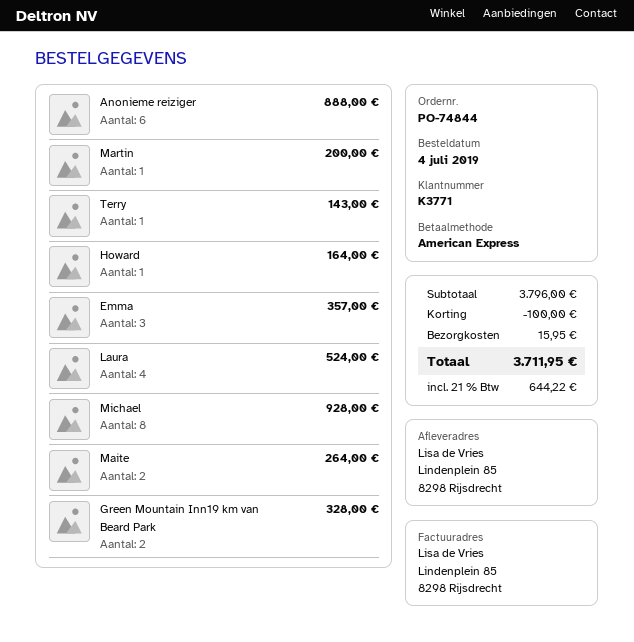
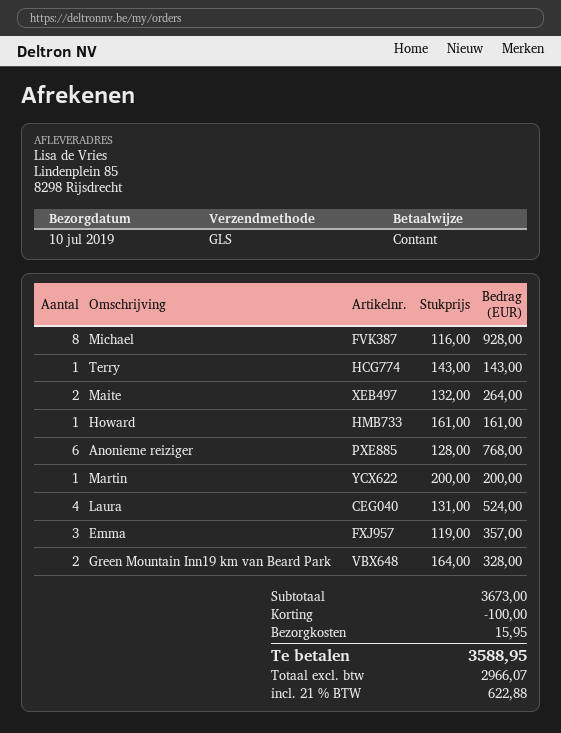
payment method: American Express -> cash
Anonieme reiziger: 6 for 888.00 -> 6 for 768.00
Howard: 1 for 164.00 -> 1 for 161.00
subtotal: 3796.00 -> 3673.00
tax: 21% = 644.22 -> 21% = 622.88
total: 3711.95 -> 3588.95

